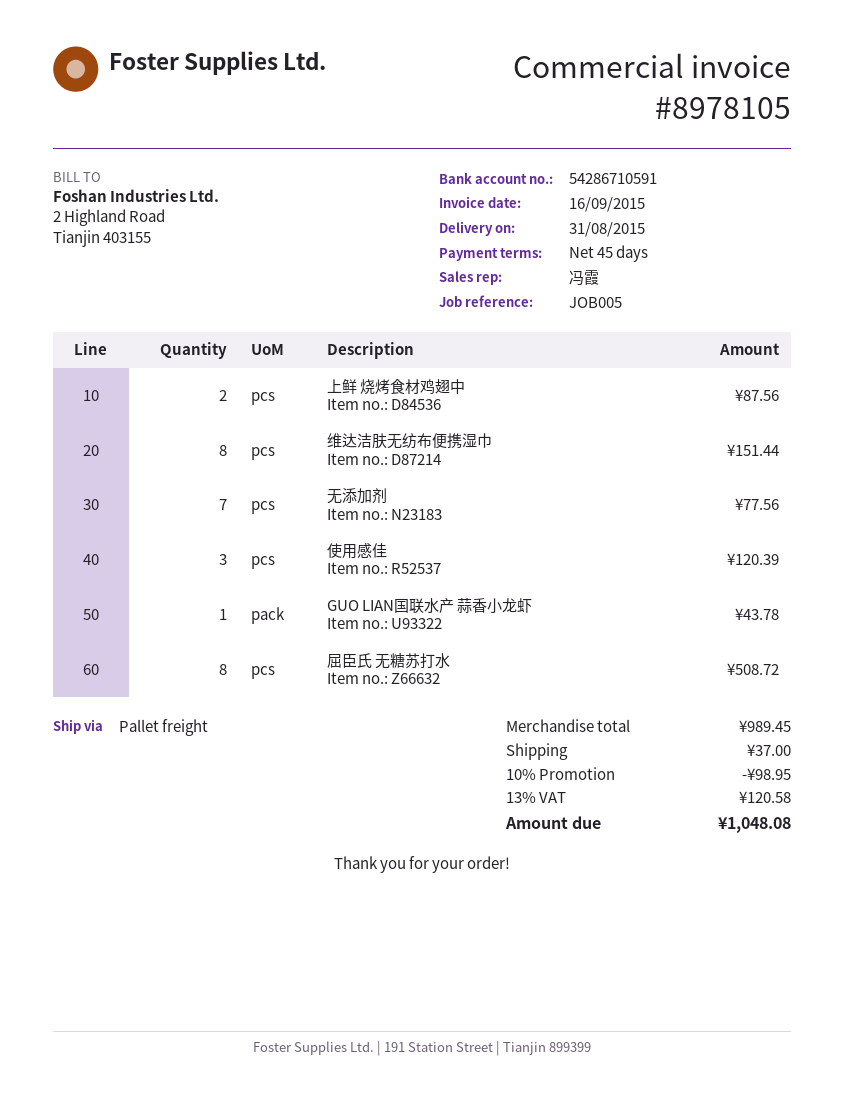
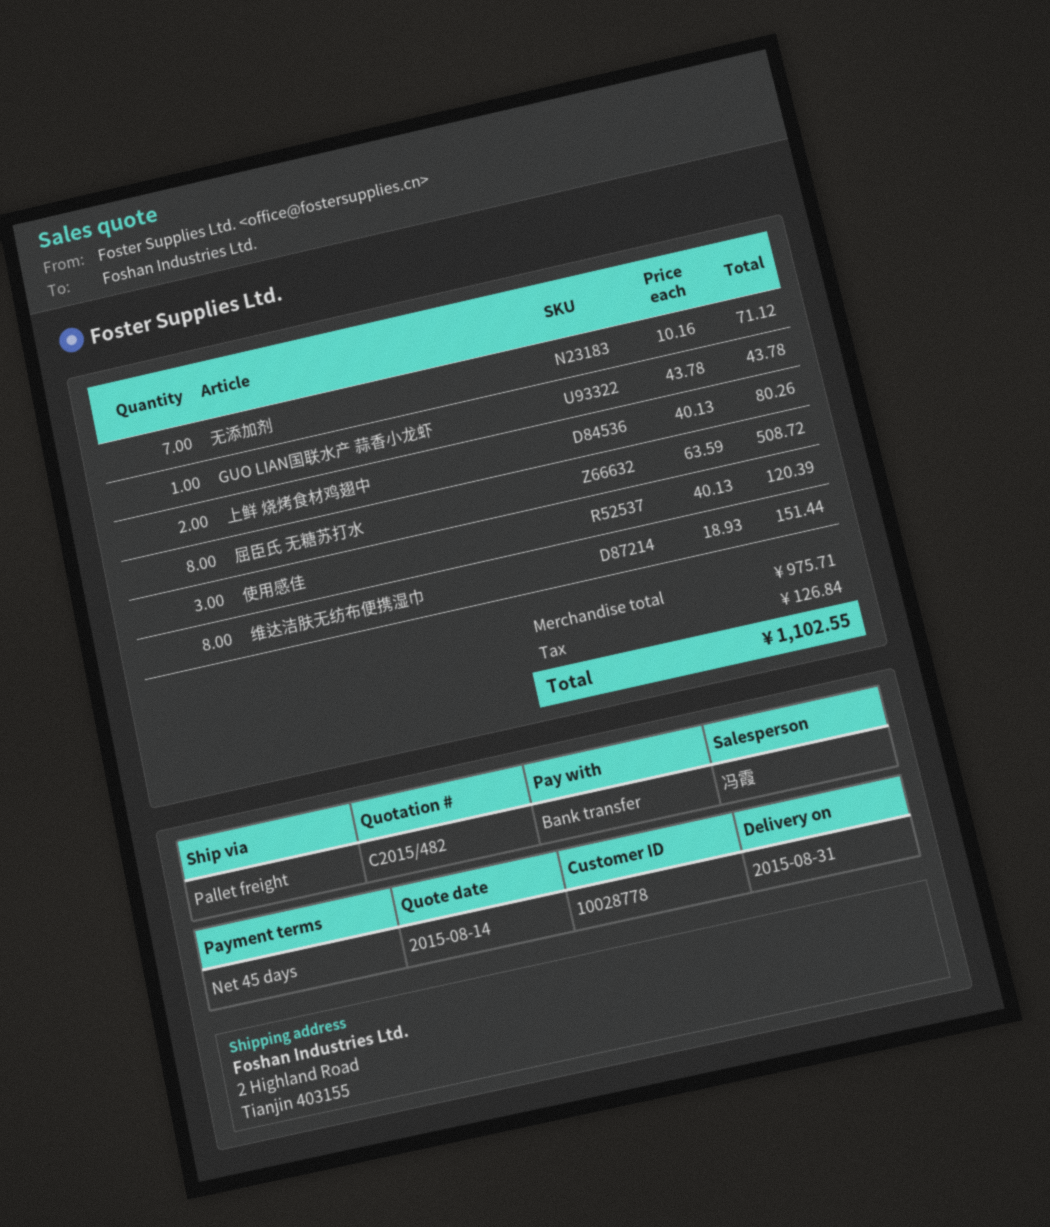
上鲜 烧烤食材鸡翅中: 2 for 87.56 -> 2 for 80.26
无添加剂: 7 for 77.56 -> 7 for 71.12
subtotal: 989.45 -> 975.71
discount: 10% = 98.95 -> none
shipping: 37.00 -> none
tax: 120.58 -> 126.84
total: 1048.08 -> 1102.55

